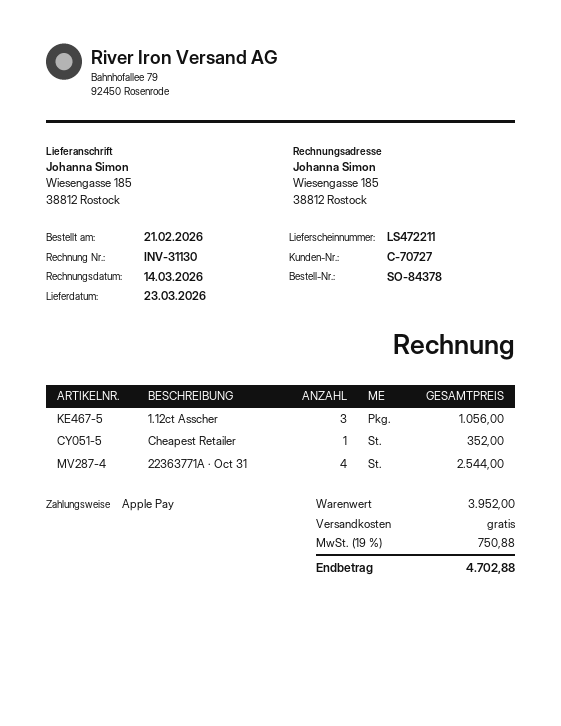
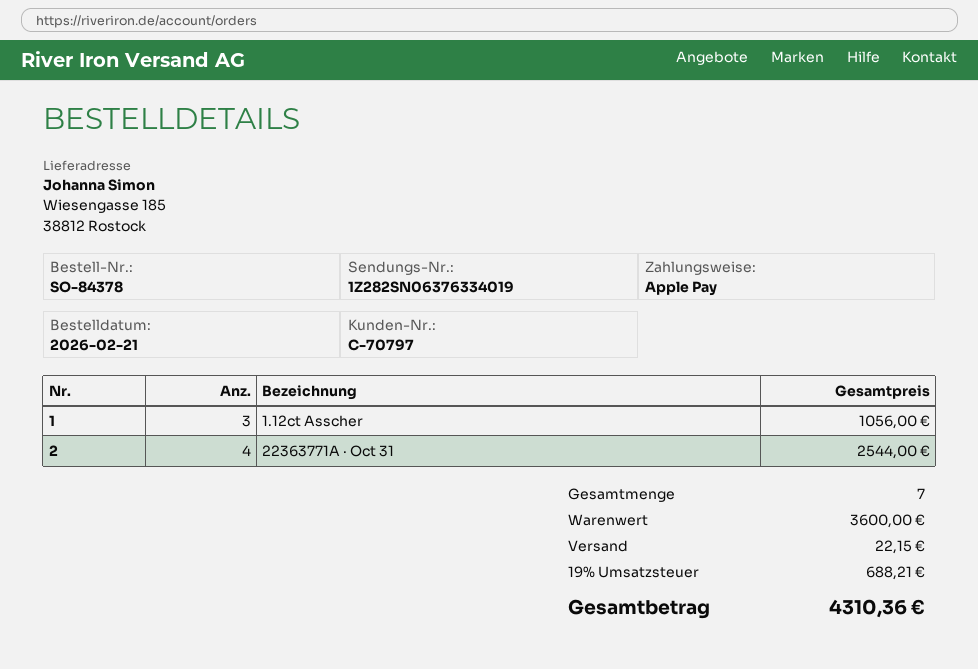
customer number: C-70727 -> C-70797
Cheapest Retailer: 1 for 352.00 -> none
subtotal: 3952.00 -> 3600.00
shipping: 0.00 -> 22.15
tax: 19% = 750.88 -> 19% = 688.21
total: 4702.88 -> 4310.36

